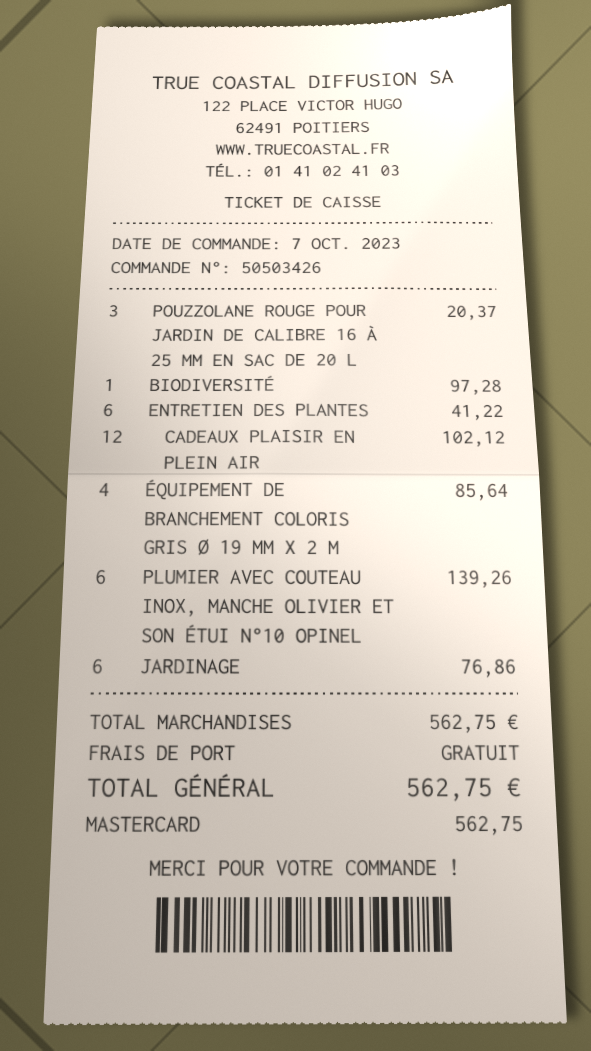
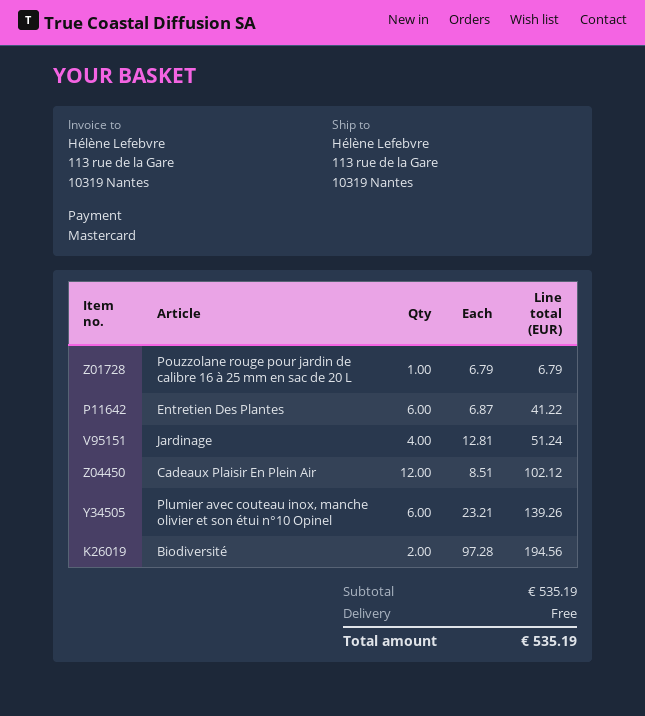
POUZZOLANE ROUGE POUR JARDIN DE CALIBRE 16 À 25 MM EN SAC DE 20 L: 3 for 20.37 -> 1 for 6.79
BIODIVERSITÉ: 1 for 97.28 -> 2 for 194.56
ÉQUIPEMENT DE BRANCHEMENT COLORIS GRIS Ø 19 MM X 2 M: 4 for 85.64 -> none
JARDINAGE: 6 for 76.86 -> 4 for 51.24
subtotal: 562.75 -> 535.19
total: 562.75 -> 535.19

